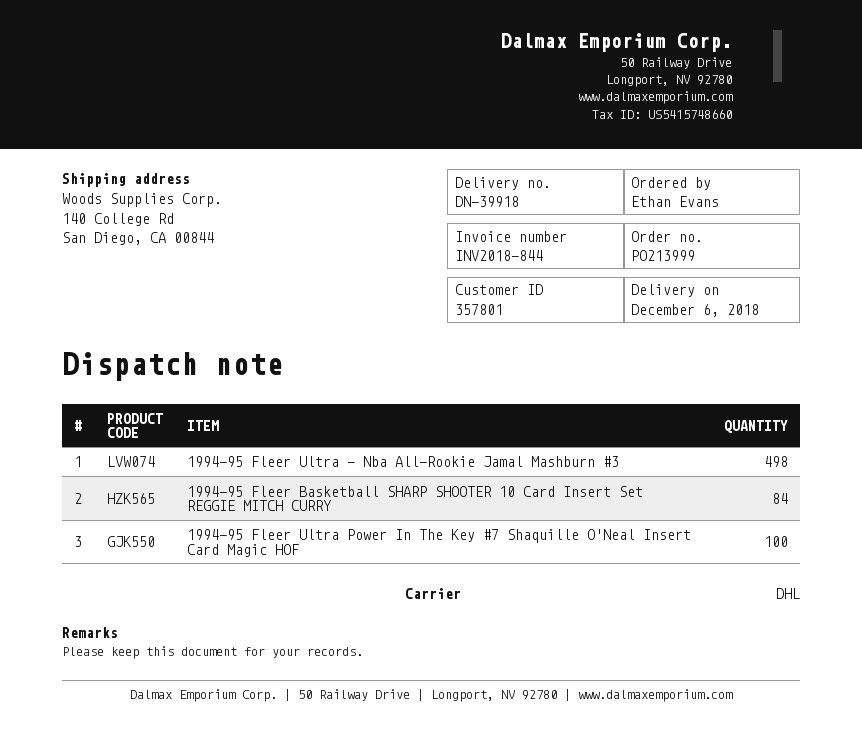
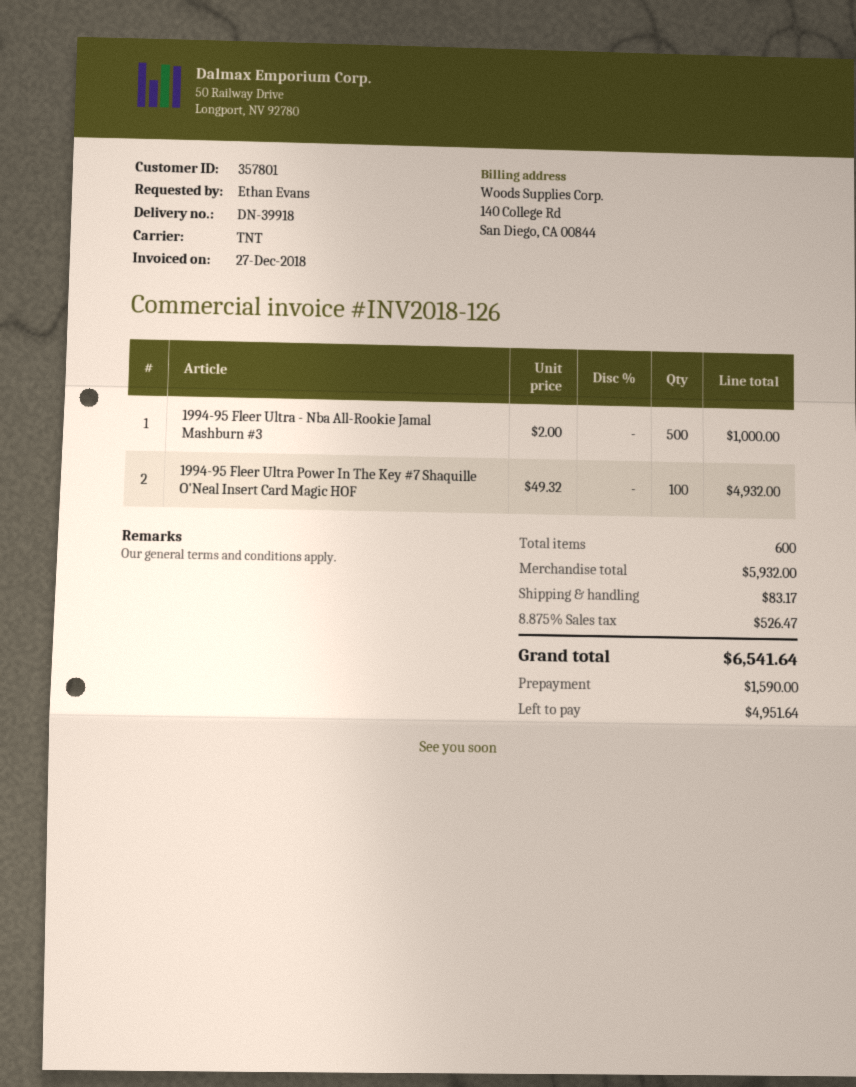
invoice number: INV2018-844 -> INV2018-126
shipping method: DHL -> TNT
1994-95 Fleer Ultra - Nba All-Rookie Jamal Mashburn #3: 498 -> 500
1994-95 Fleer Basketball SHARP SHOOTER 10 Card Insert Set REGGIE MITCH CURRY: 84 -> none

